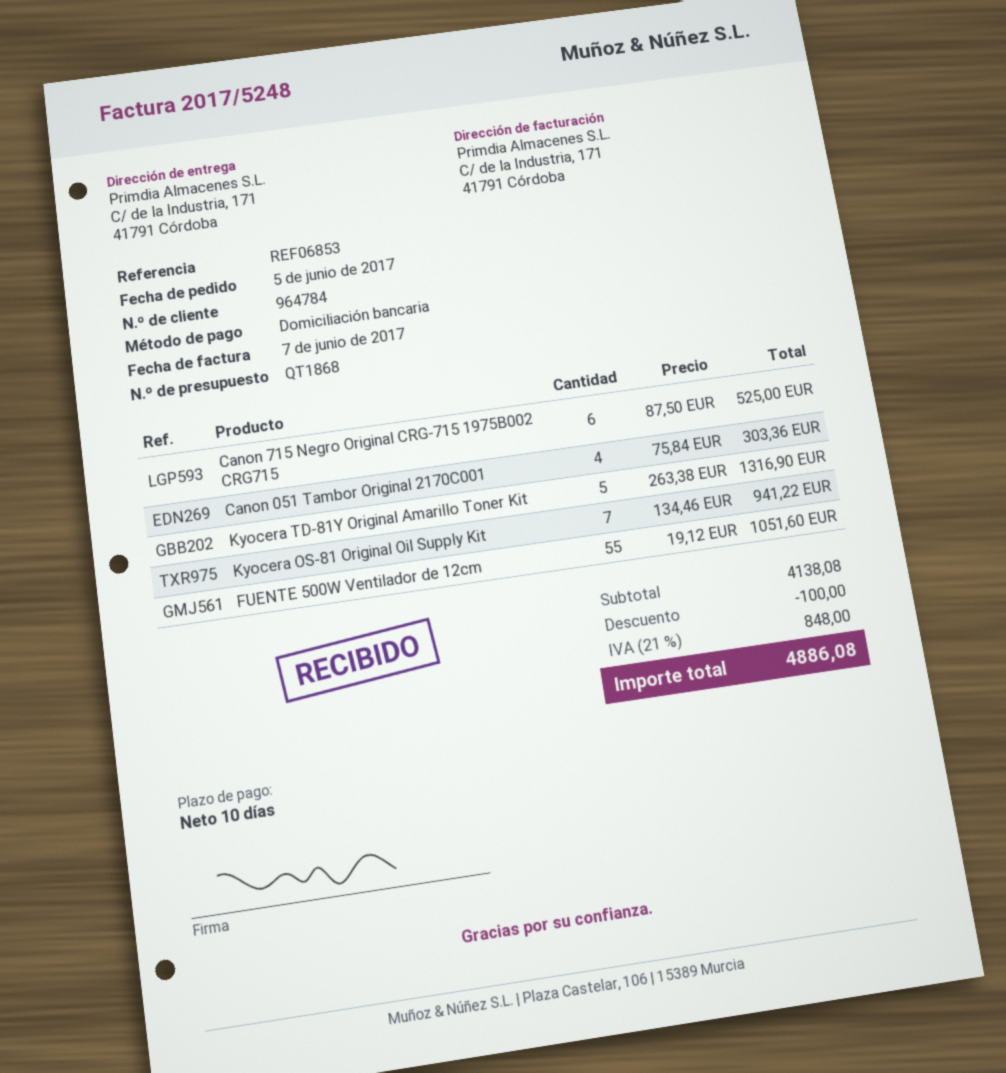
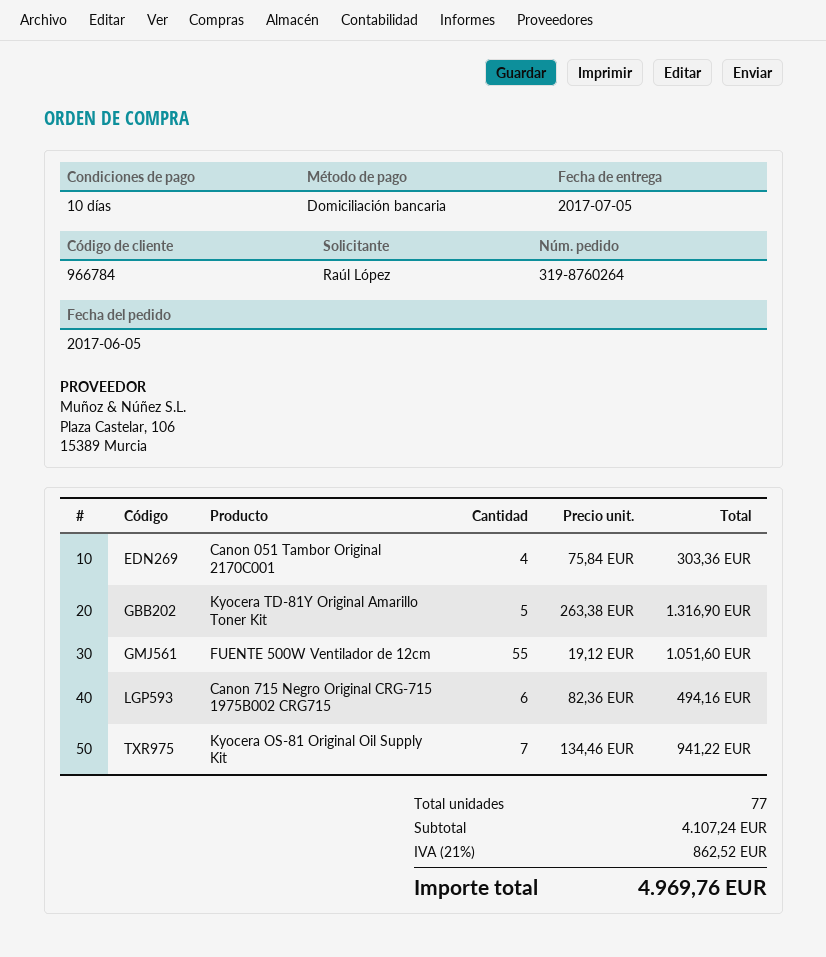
customer number: 964784 -> 966784
Canon 715 Negro Original CRG-715 1975B002 CRG715: 6 x 87.50 = 525.00 -> 6 x 82.36 = 494.16
subtotal: 4138.08 -> 4107.24
discount: 100.00 -> none
tax: 21% = 848.00 -> 21% = 862.52
total: 4886.08 -> 4969.76

